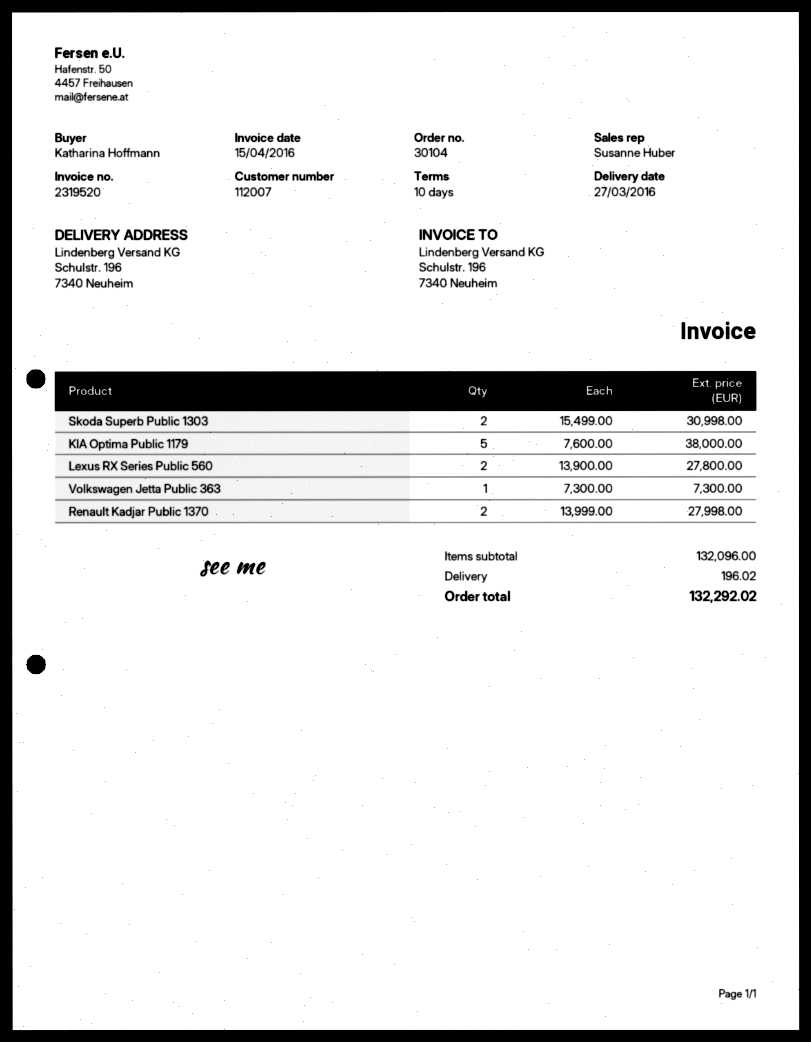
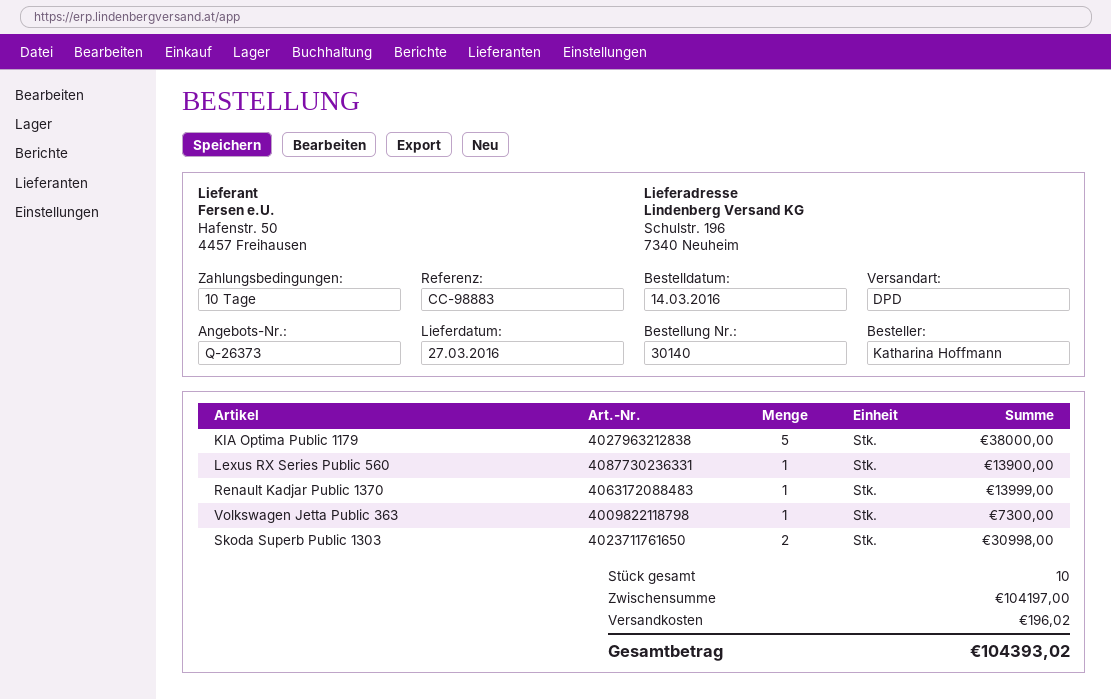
order number: 30104 -> 30140
Lexus RX Series Public 560: 2 for 27800.00 -> 1 for 13900.00
Renault Kadjar Public 1370: 2 for 27998.00 -> 1 for 13999.00
subtotal: 132096.00 -> 104197.00
total: 132292.02 -> 104393.02

